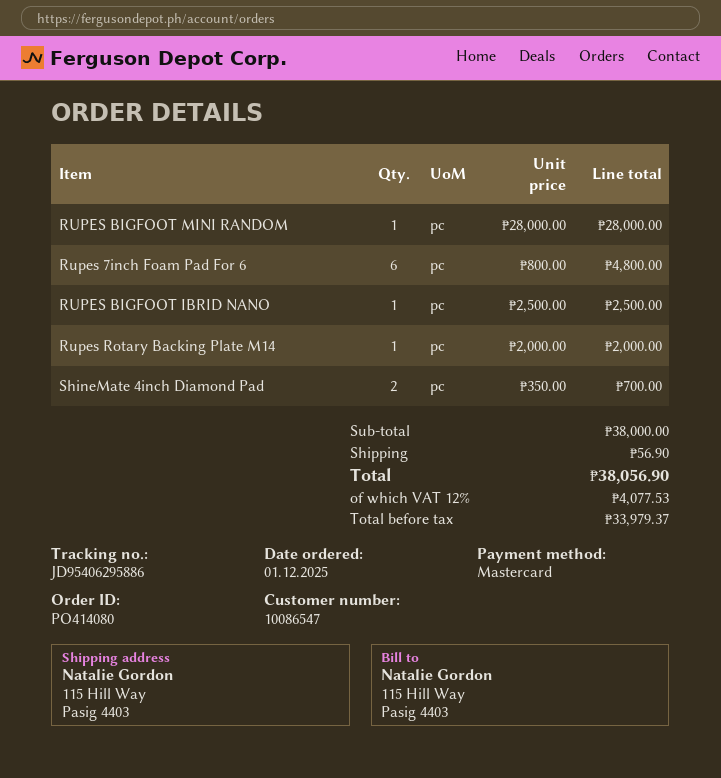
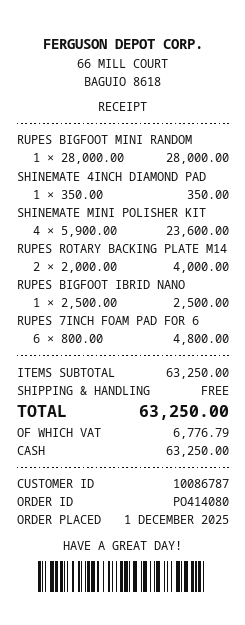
customer number: 10086547 -> 10086787
payment method: Mastercard -> cash
Rupes Rotary Backing Plate M14: 1 x 2000.00 = 2000.00 -> 2 x 2000.00 = 4000.00
ShineMate 4inch Diamond Pad: 2 x 350.00 = 700.00 -> 1 x 350.00 = 350.00
SHINEMATE MINI POLISHER KIT: none -> 4 x 5900.00 = 23600.00
subtotal: 38000.00 -> 63250.00
shipping: 56.90 -> 0.00
tax: 4077.53 -> 6776.79
total: 38056.90 -> 63250.00

